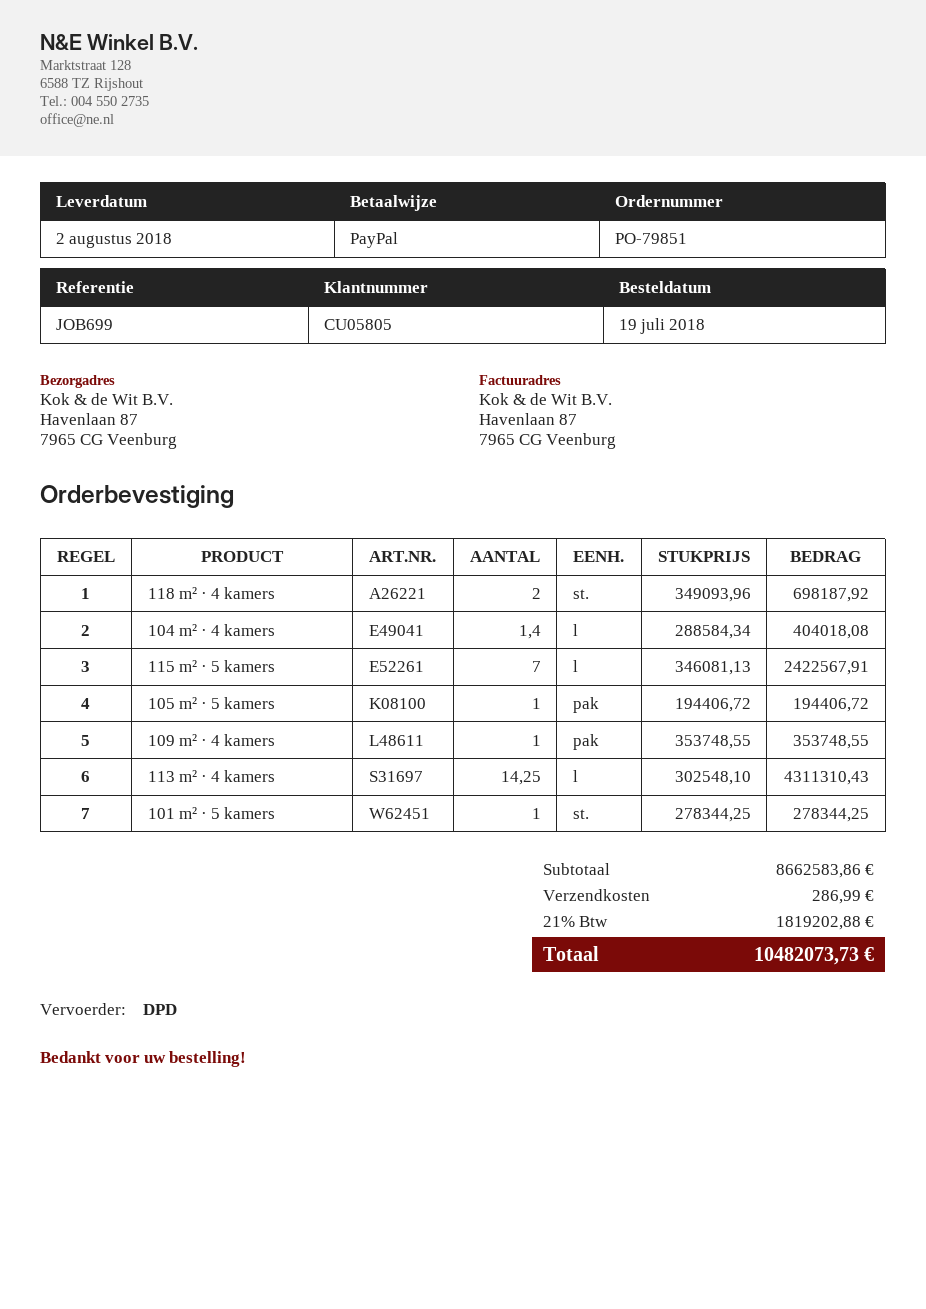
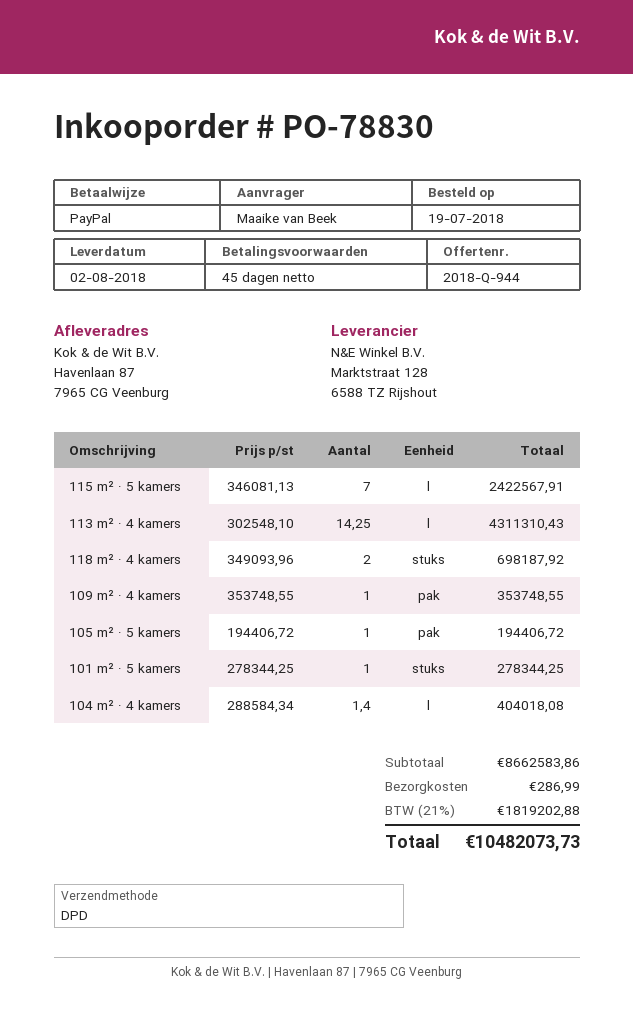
order number: PO-79851 -> PO-78830

